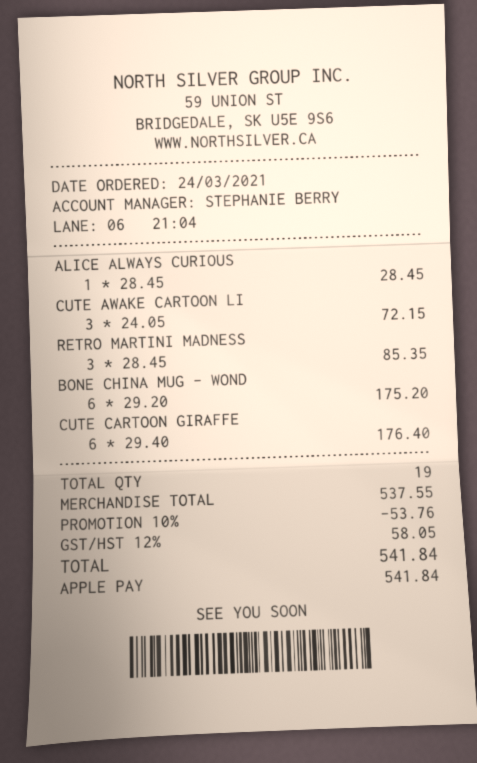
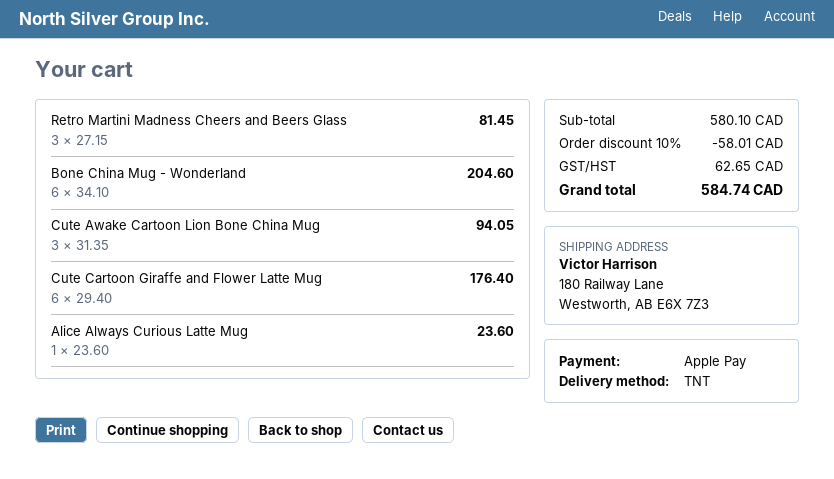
ALICE ALWAYS CURIOUS: 1 x 28.45 = 28.45 -> 1 x 23.60 = 23.60
CUTE AWAKE CARTOON LI: 3 x 24.05 = 72.15 -> 3 x 31.35 = 94.05
RETRO MARTINI MADNESS: 3 x 28.45 = 85.35 -> 3 x 27.15 = 81.45
BONE CHINA MUG - WOND: 6 x 29.20 = 175.20 -> 6 x 34.10 = 204.60
subtotal: 537.55 -> 580.10
discount: 10% = 53.76 -> 10% = 58.01
tax: 58.05 -> 62.65
total: 541.84 -> 584.74

